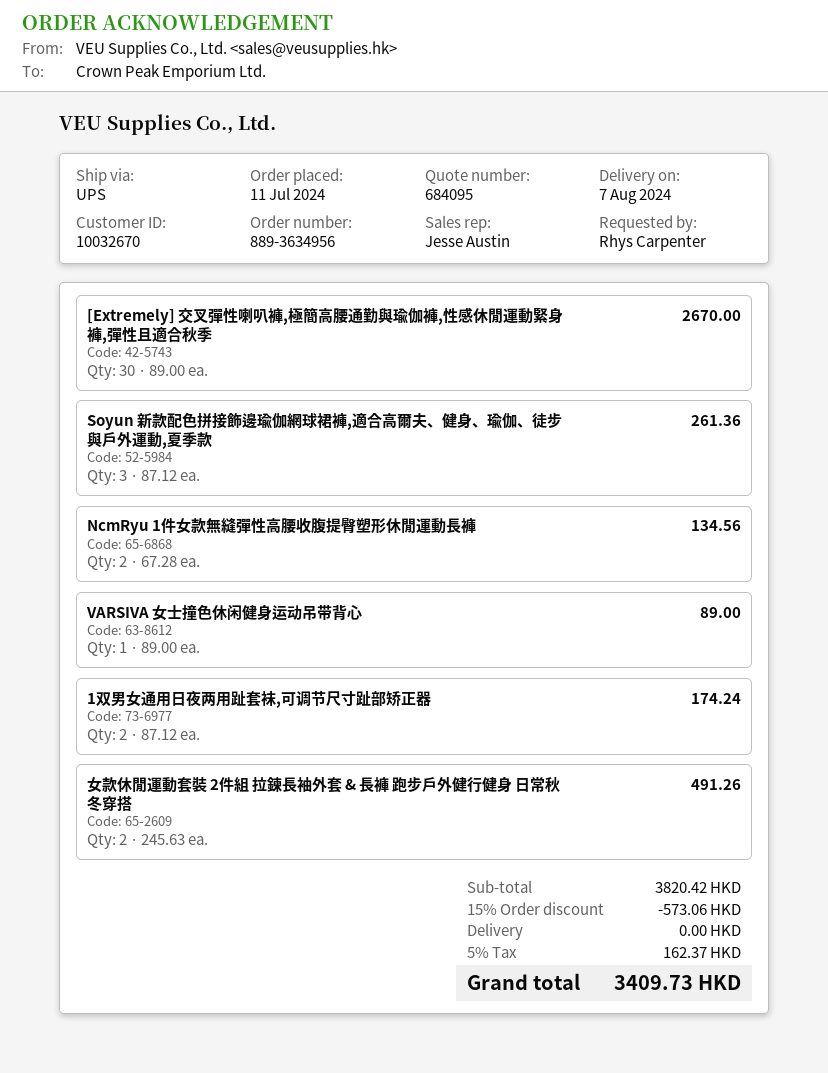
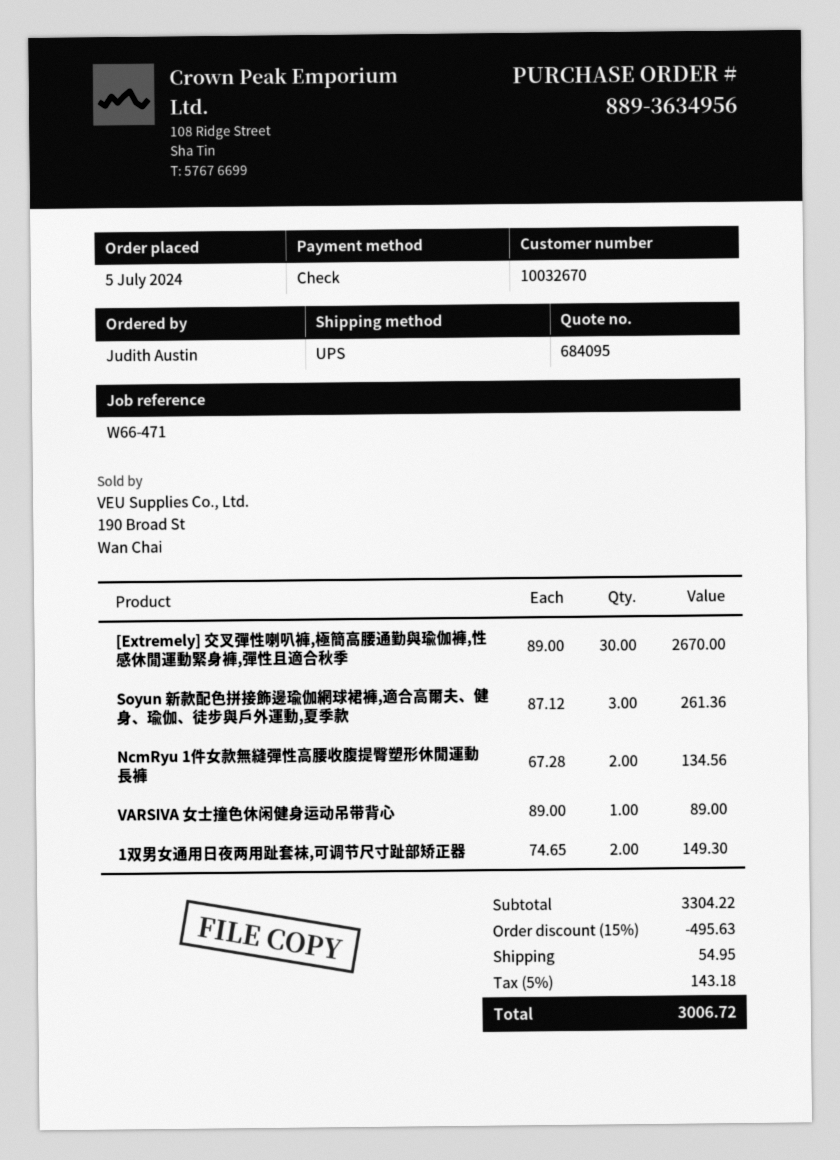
order date: 2024-07-11 -> 2024-07-05
ordered by: Rhys Carpenter -> Judith Austin
1双男女通用日夜两用趾套袜,可调节尺寸趾部矫正器: 2 x 87.12 = 174.24 -> 2 x 74.65 = 149.30
女款休閒運動套裝 2件組 拉鍊長袖外套 & 長褲 跑步戶外健行健身 日常秋冬穿搭: 2 x 245.63 = 491.26 -> none
subtotal: 3820.42 -> 3304.22
discount: 15% = 573.06 -> 15% = 495.63
shipping: 0.00 -> 54.95
tax: 5% = 162.37 -> 5% = 143.18
total: 3409.73 -> 3006.72

